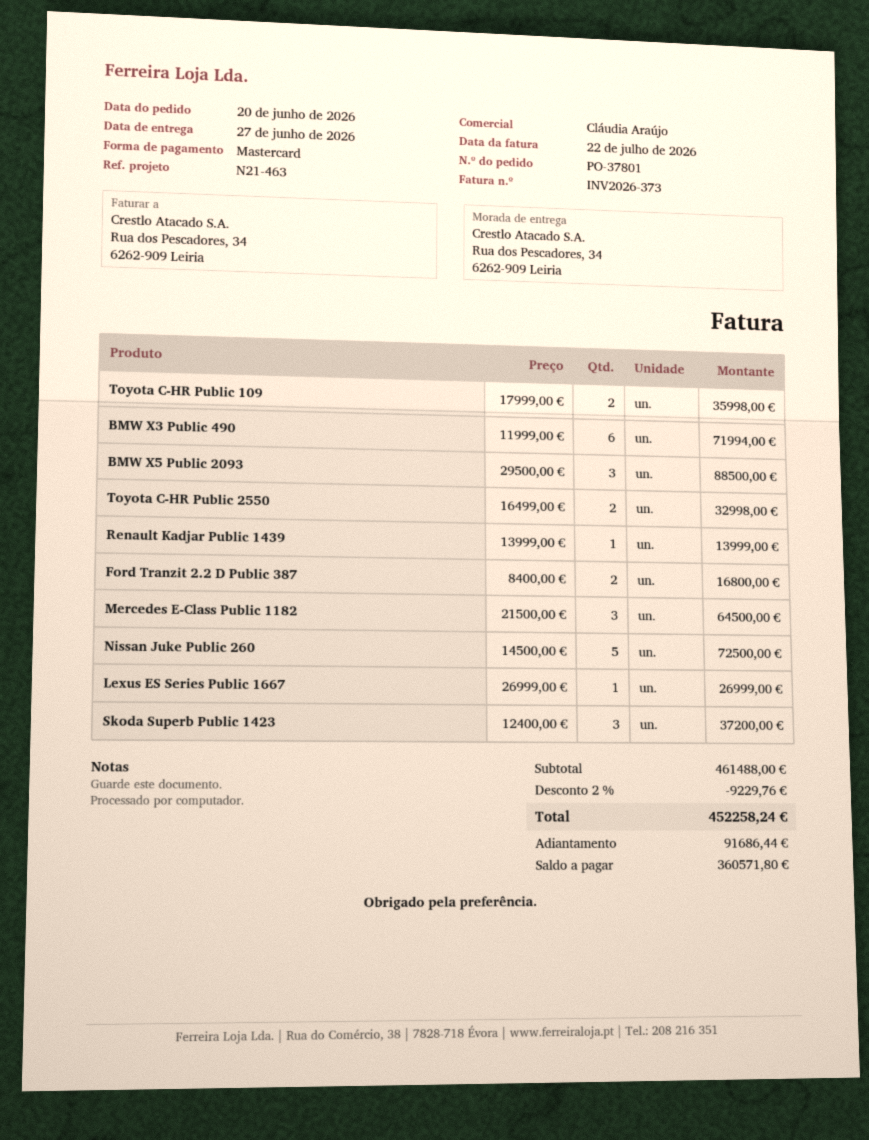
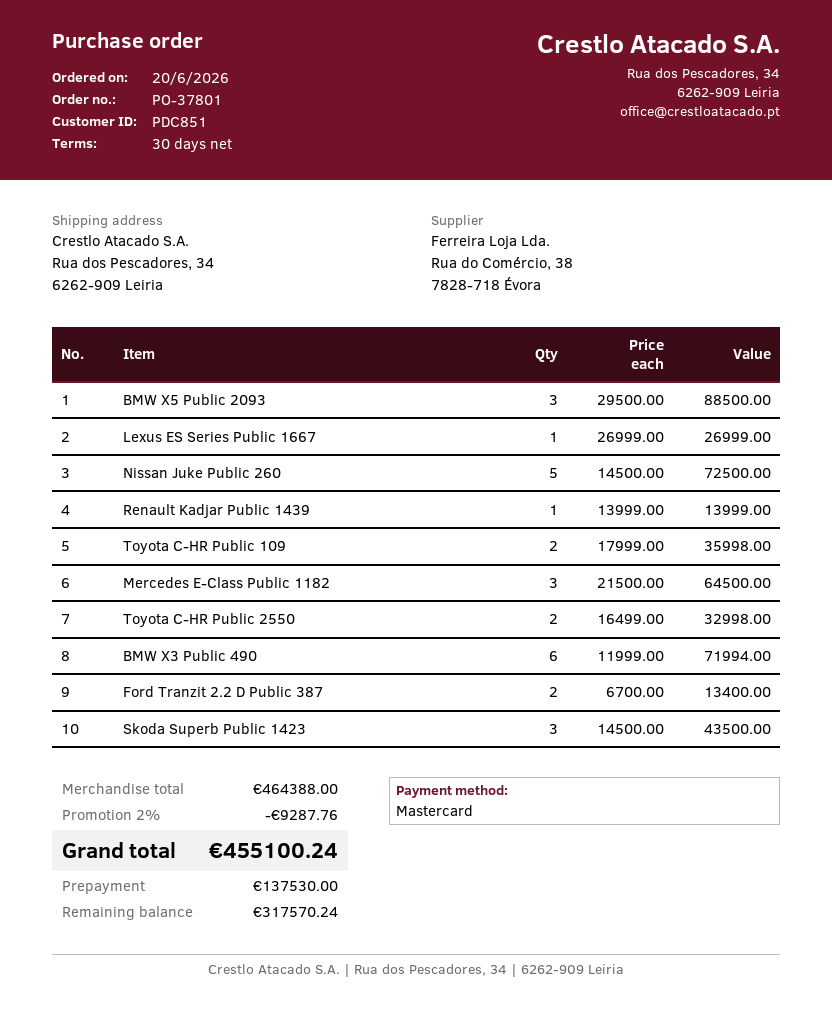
Ford Tranzit 2.2 D Public 387: 2 x 8400.00 = 16800.00 -> 2 x 6700.00 = 13400.00
Skoda Superb Public 1423: 3 x 12400.00 = 37200.00 -> 3 x 14500.00 = 43500.00
subtotal: 461488.00 -> 464388.00
discount: 2% = 9229.76 -> 2% = 9287.76
total: 452258.24 -> 455100.24
deposit: 91686.44 -> 137530.00
balance: 360571.80 -> 317570.24

